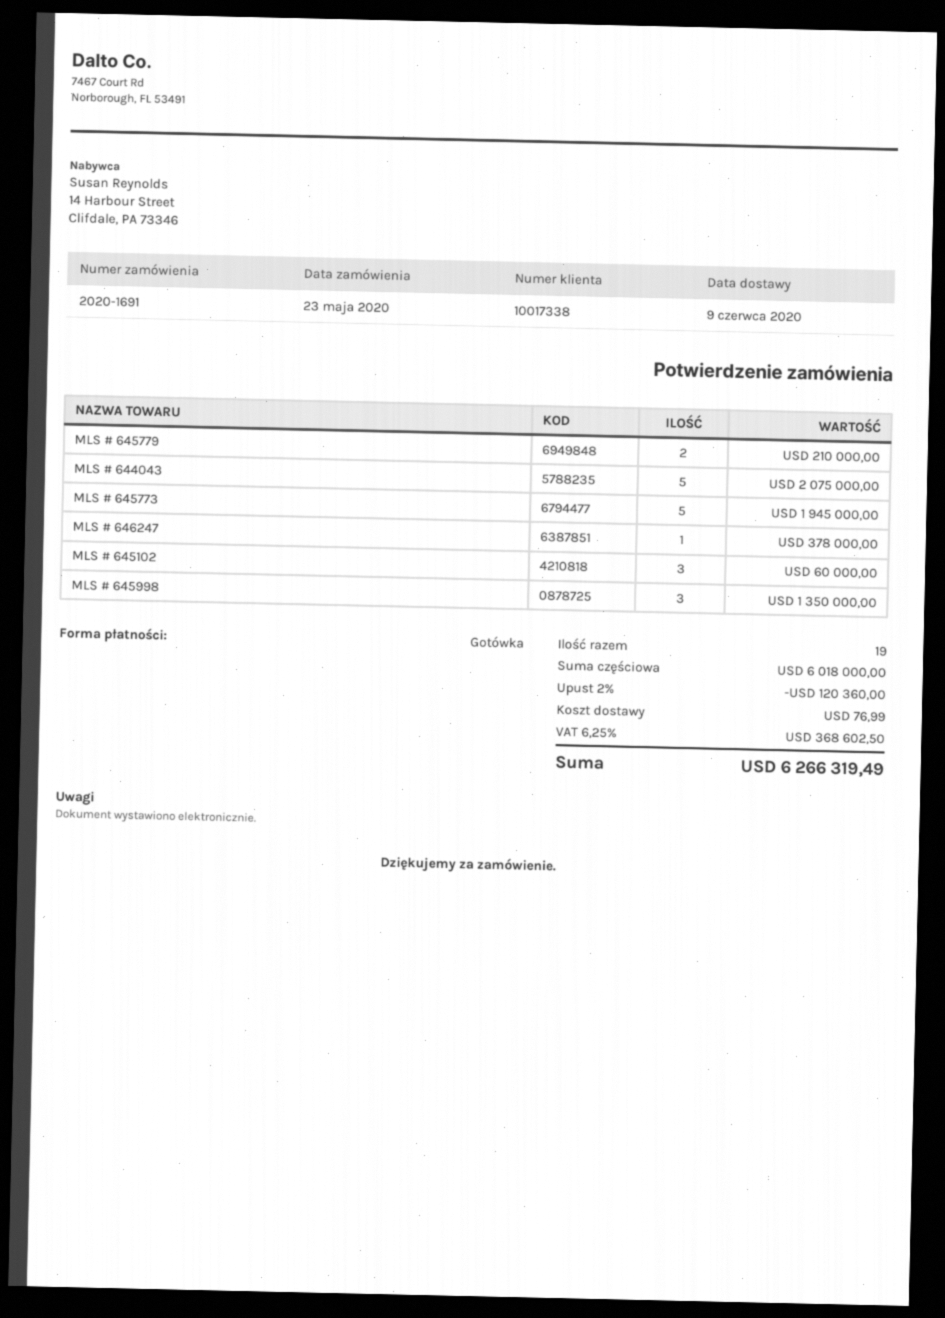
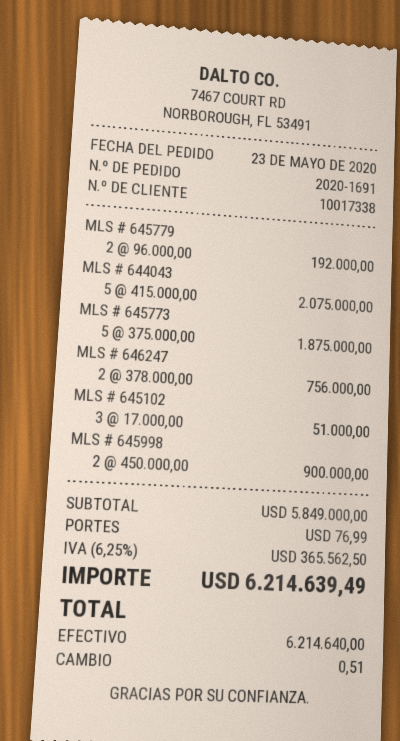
MLS # 645779: 2 for 210000.00 -> 2 for 192000.00
MLS # 645773: 5 for 1945000.00 -> 5 for 1875000.00
MLS # 646247: 1 for 378000.00 -> 2 for 756000.00
MLS # 645102: 3 for 60000.00 -> 3 for 51000.00
MLS # 645998: 3 for 1350000.00 -> 2 for 900000.00
subtotal: 6018000.00 -> 5849000.00
discount: 2% = 120360.00 -> none
tax: 6.25% = 368602.50 -> 6.25% = 365562.50
total: 6266319.49 -> 6214639.49

